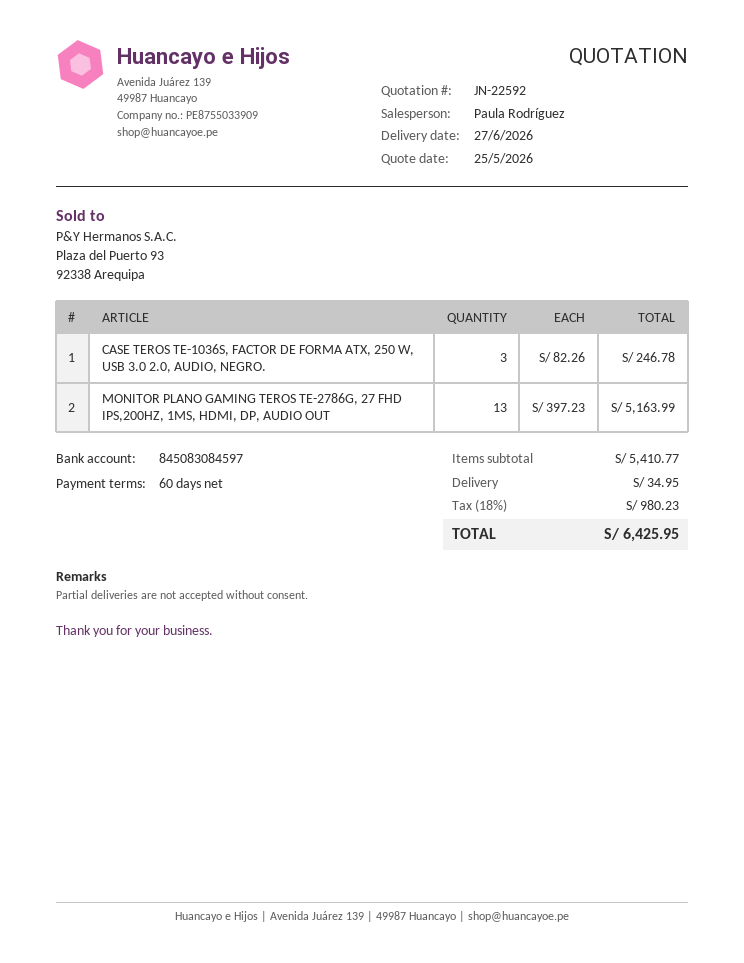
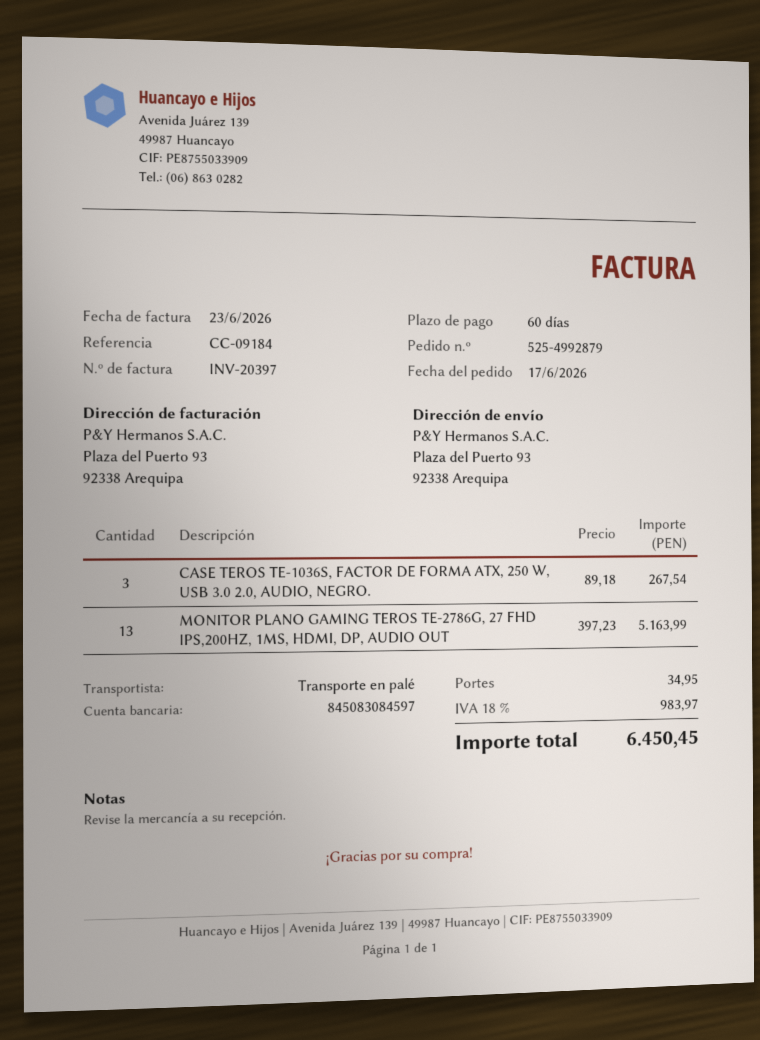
CASE TEROS TE-1036S, FACTOR DE FORMA ATX, 250 W, USB 3.0 2.0, AUDIO, NEGRO.: 3 x 82.26 = 246.78 -> 3 x 89.18 = 267.54
tax: 18% = 980.23 -> 18% = 983.97
total: 6425.95 -> 6450.45

